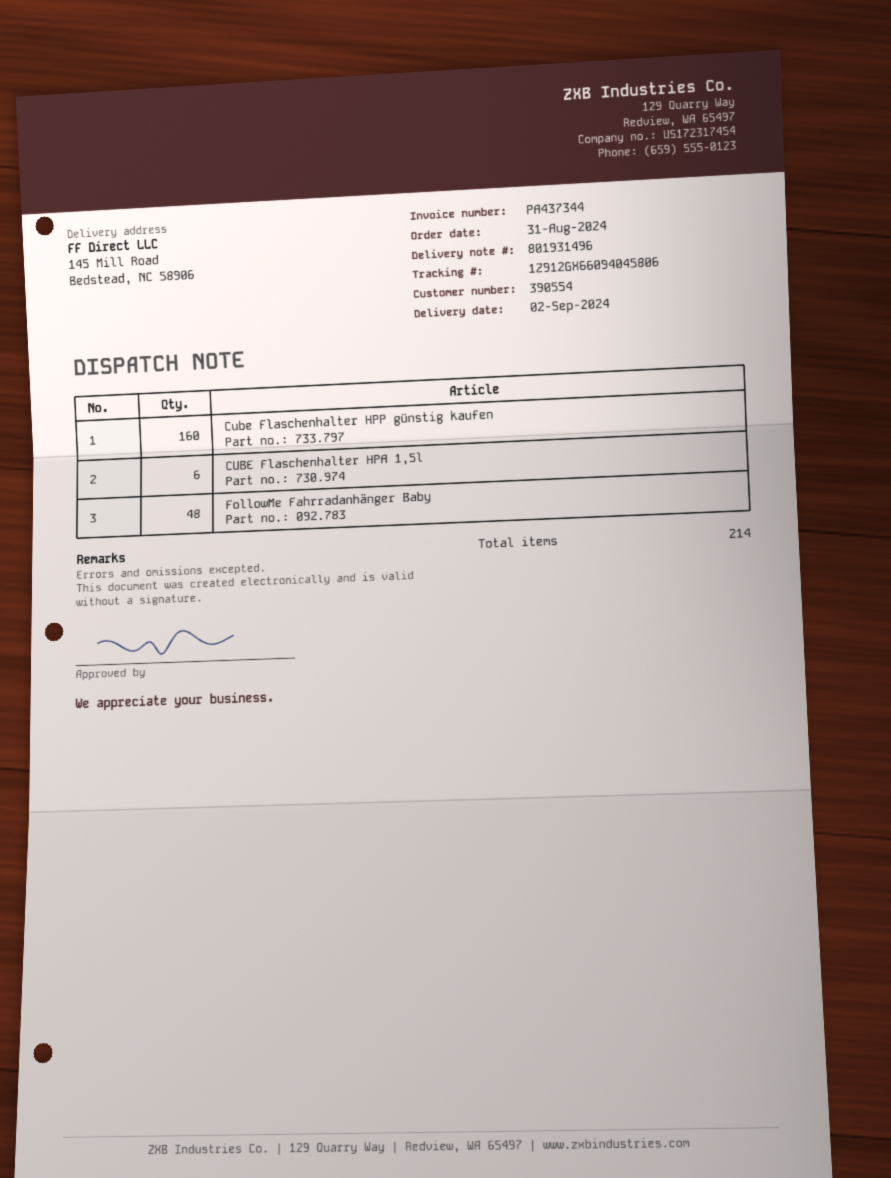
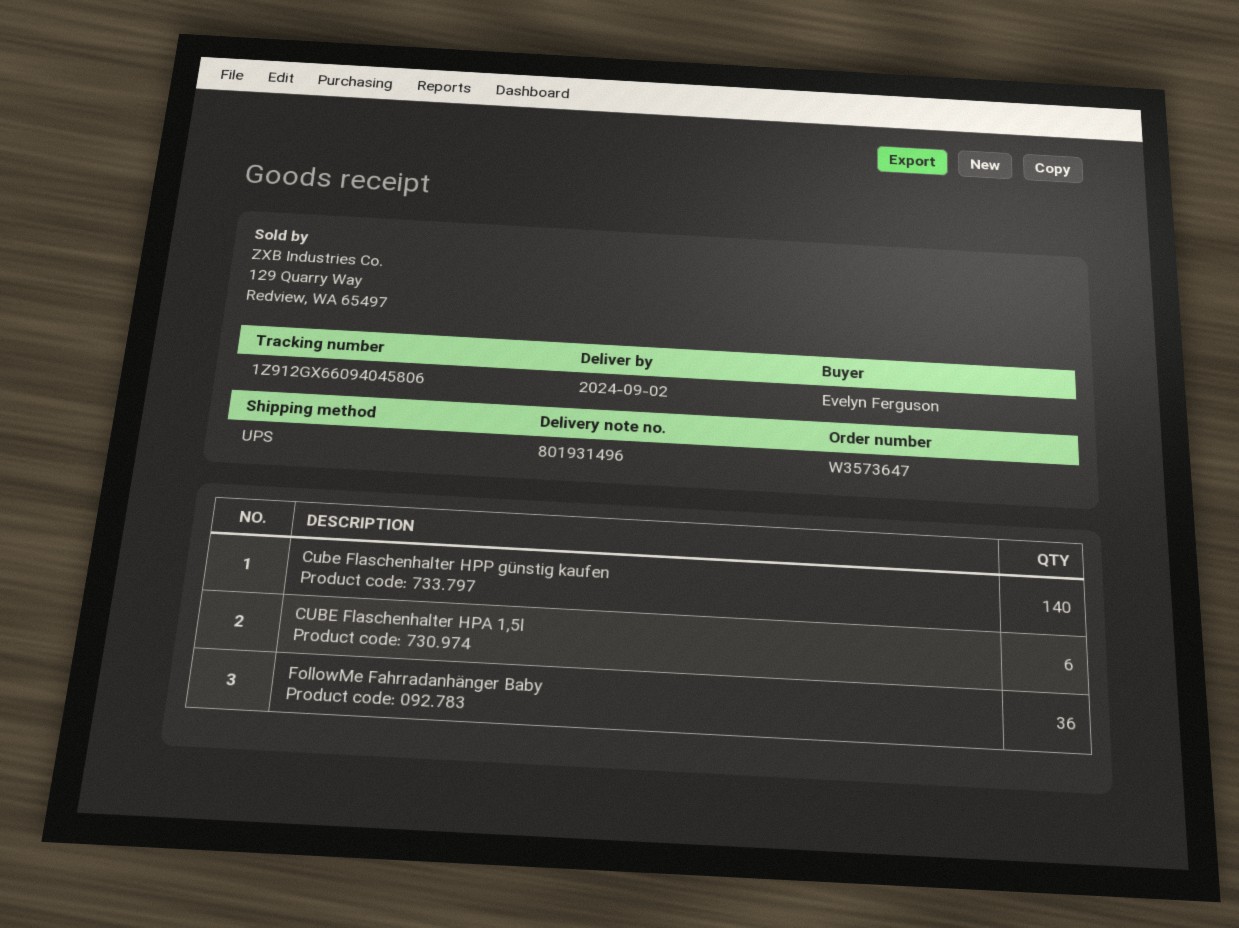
Cube Flaschenhalter HPP günstig kaufen: 160 -> 140
FollowMe Fahrradanhänger Baby: 48 -> 36

